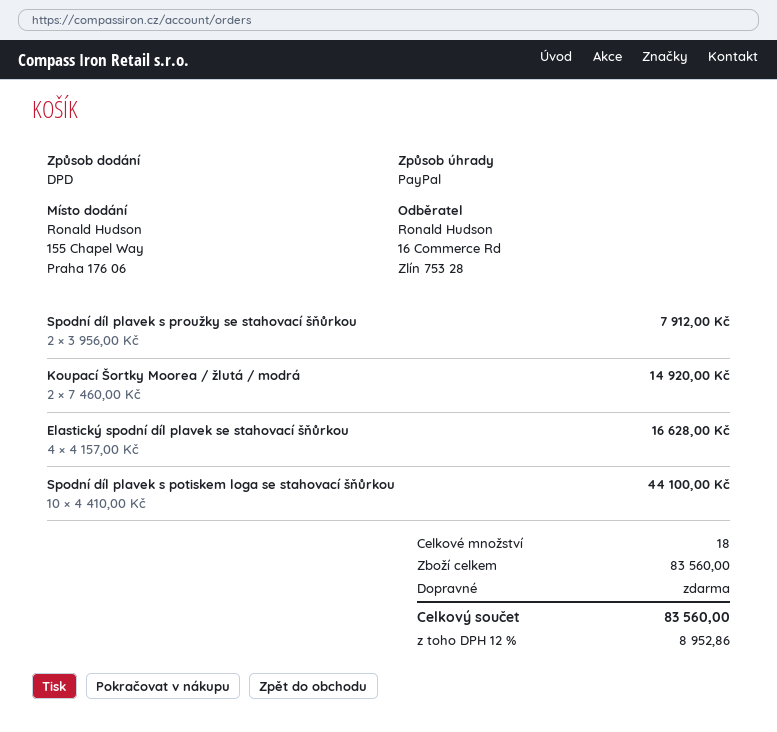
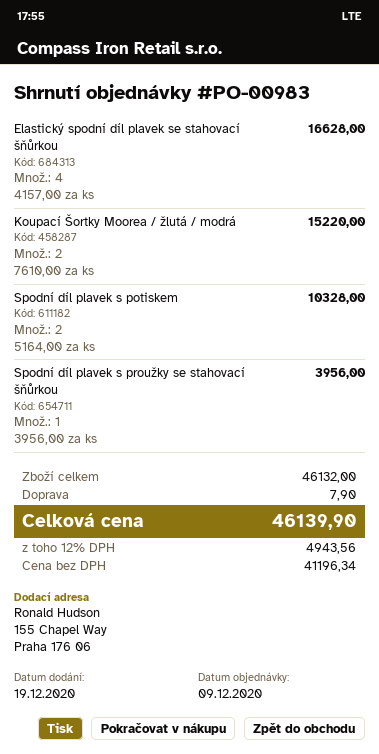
Spodní díl plavek s proužky se stahovací šňůrkou: 2 x 3956.00 = 7912.00 -> 1 x 3956.00 = 3956.00
Koupací Šortky Moorea / žlutá / modrá: 2 x 7460.00 = 14920.00 -> 2 x 7610.00 = 15220.00
Spodní díl plavek s potiskem loga se stahovací šňůrkou: 10 x 4410.00 = 44100.00 -> none
Spodní díl plavek s potiskem: none -> 2 x 5164.00 = 10328.00
subtotal: 83560.00 -> 46132.00
shipping: 0.00 -> 7.90
tax: 12% = 8952.86 -> 12% = 4943.56
total: 83560.00 -> 46139.90

